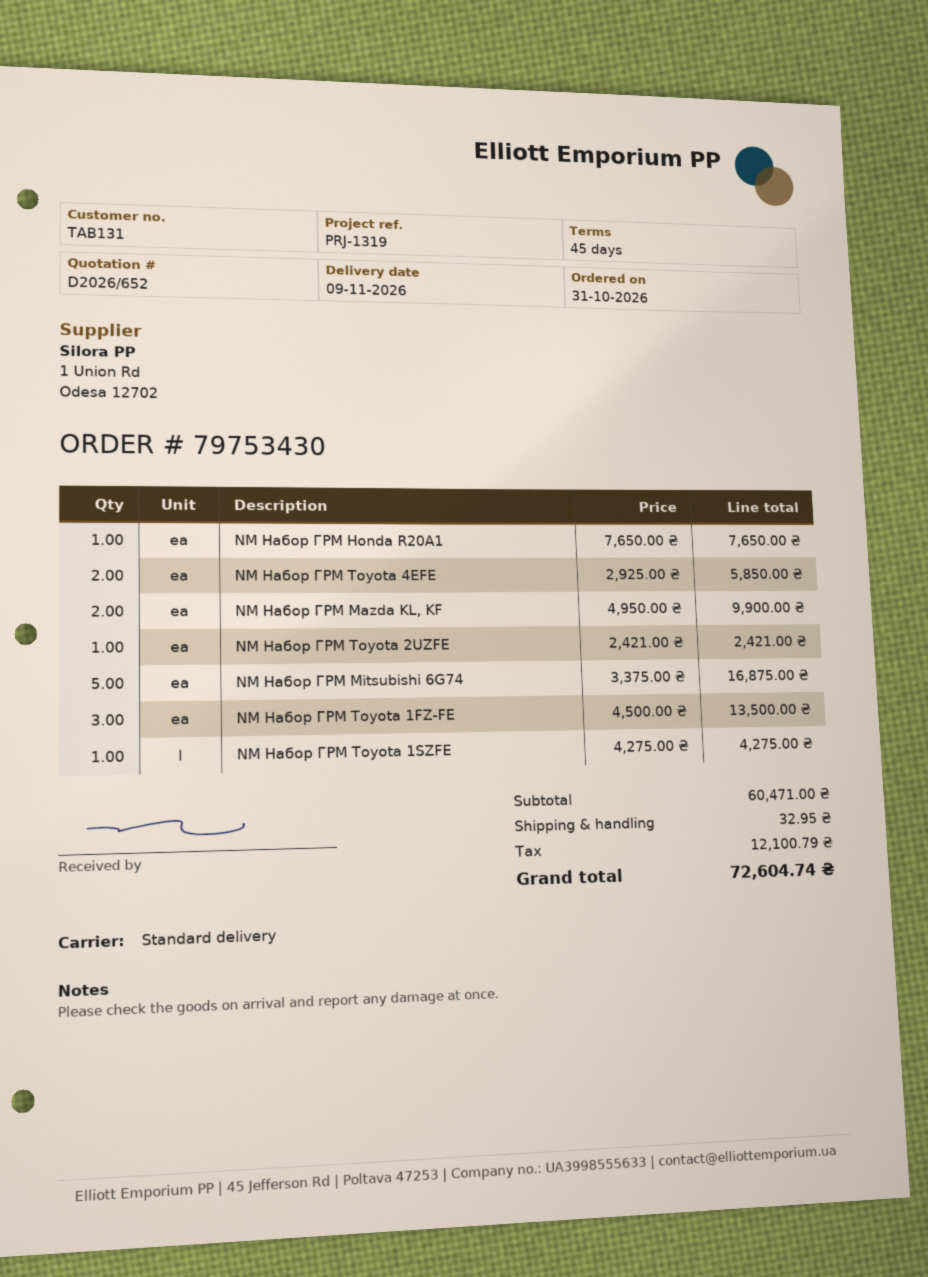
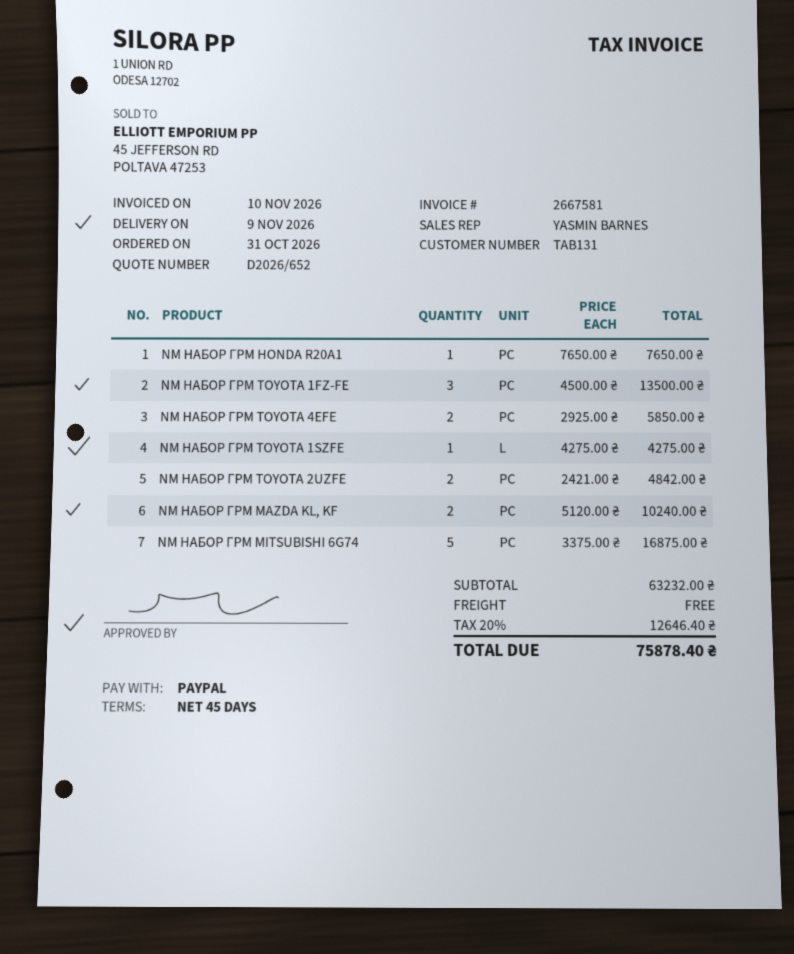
NM Набор ГРМ Mazda KL, KF: 2 x 4950.00 = 9900.00 -> 2 x 5120.00 = 10240.00
NM Набор ГРМ Toyota 2UZFE: 1 x 2421.00 = 2421.00 -> 2 x 2421.00 = 4842.00
subtotal: 60471.00 -> 63232.00
shipping: 32.95 -> 0.00
tax: 12100.79 -> 12646.40
total: 72604.74 -> 75878.40

